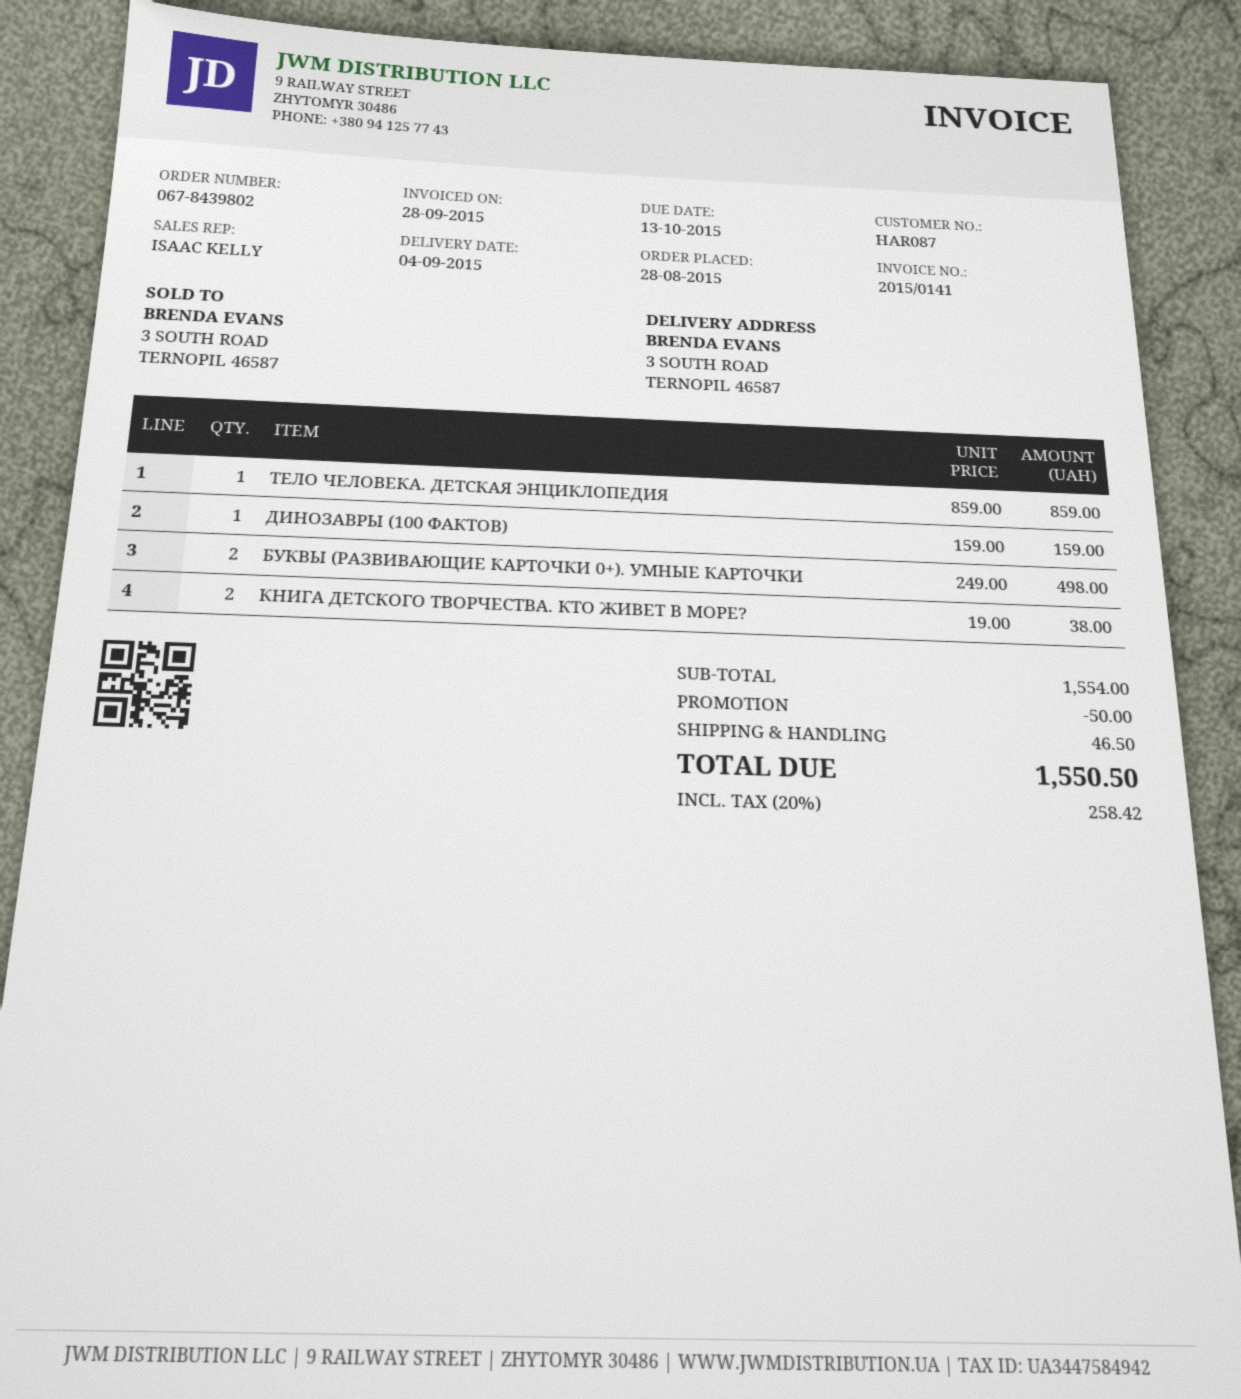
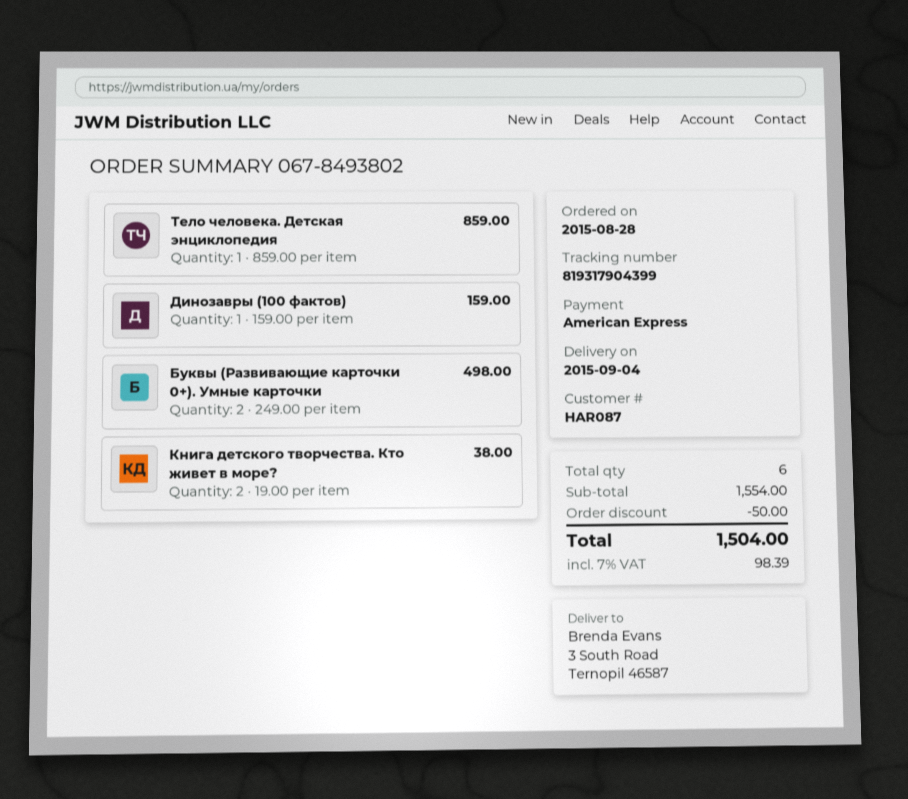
order number: 067-8439802 -> 067-8493802
shipping: 46.50 -> none
tax: 20% = 258.42 -> 7% = 98.39
total: 1550.50 -> 1504.00

